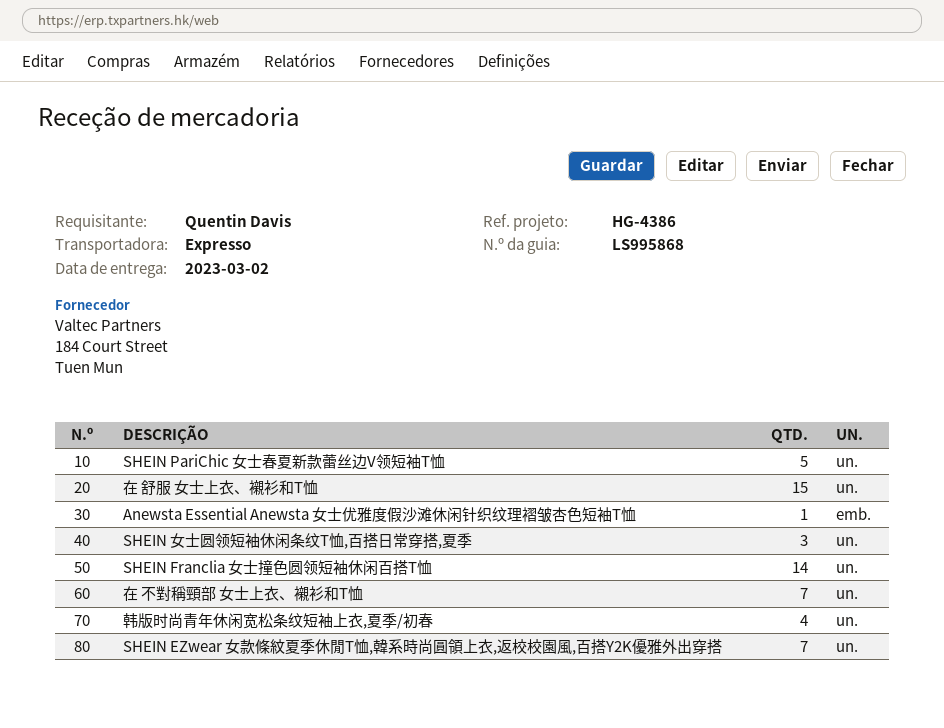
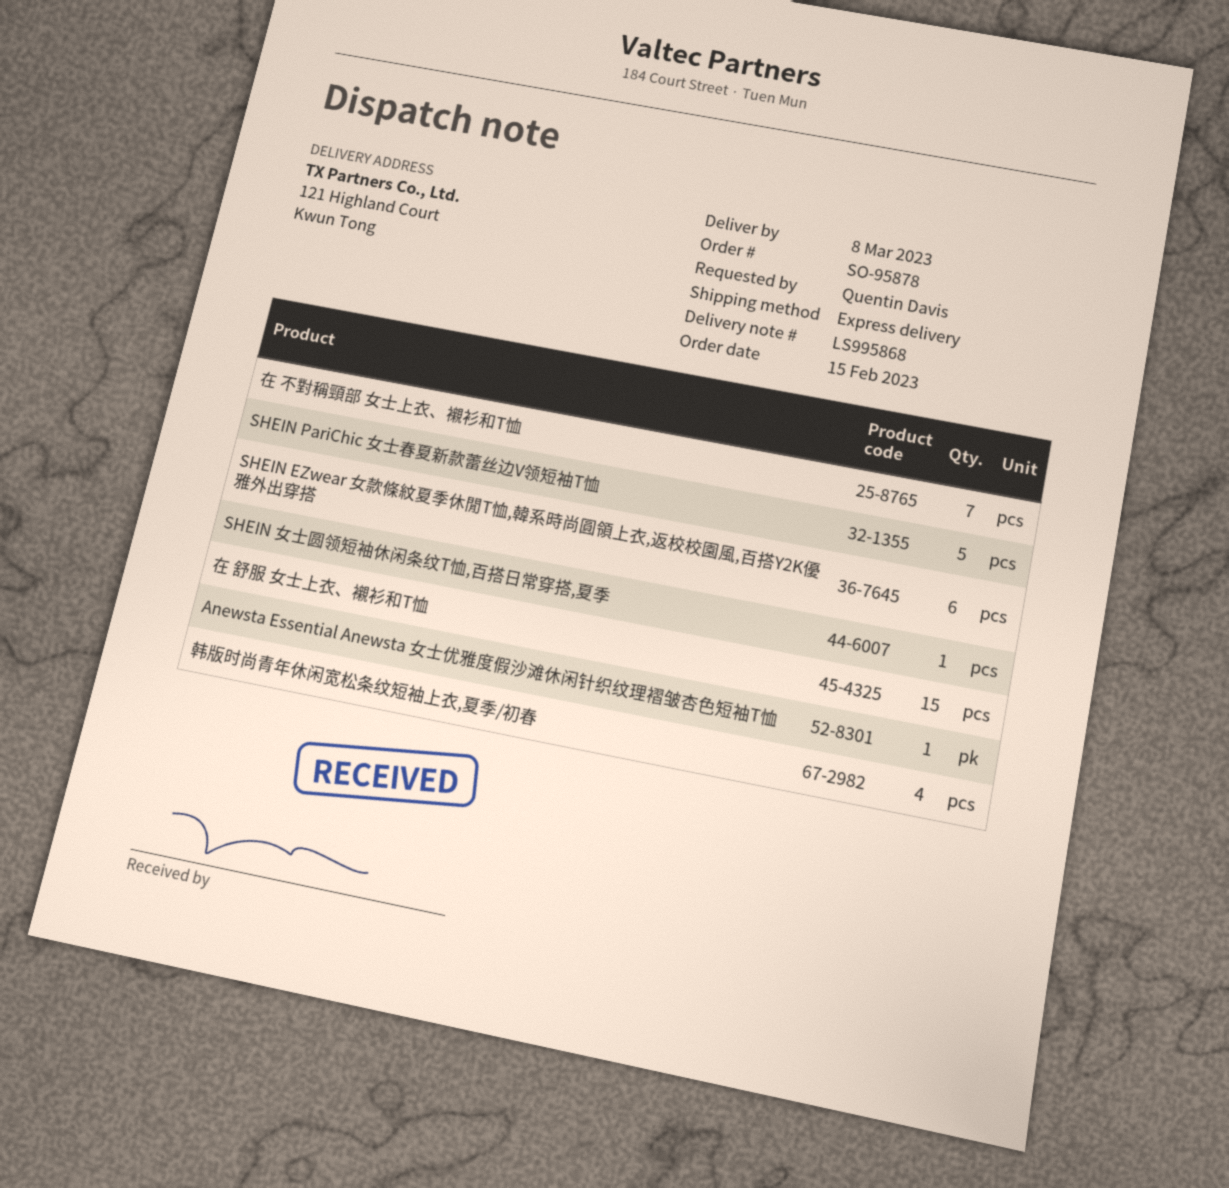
delivery date: 2023-03-02 -> 2023-03-08
SHEIN 女士圆领短袖休闲条纹T恤,百搭日常穿搭,夏季: 3 -> 1
SHEIN Franclia 女士撞色圆领短袖休闲百搭T恤: 14 -> none
SHEIN EZwear 女款條紋夏季休閒T恤,韓系時尚圓領上衣,返校校園風,百搭Y2K優雅外出穿搭: 7 -> 6

